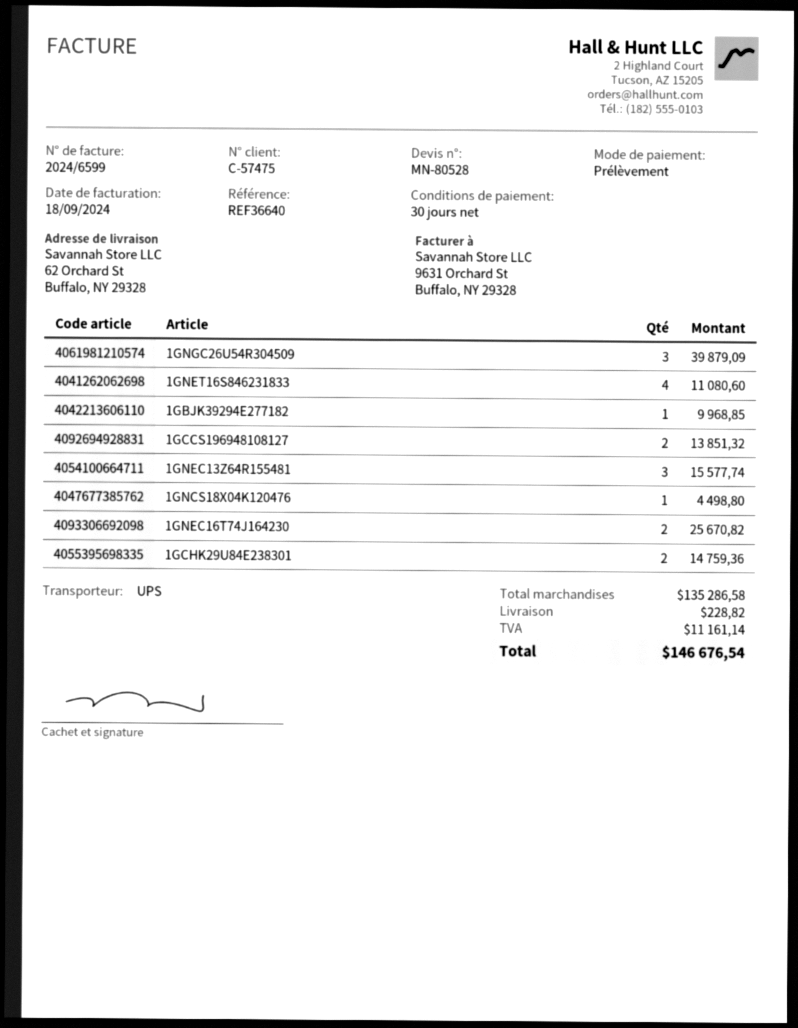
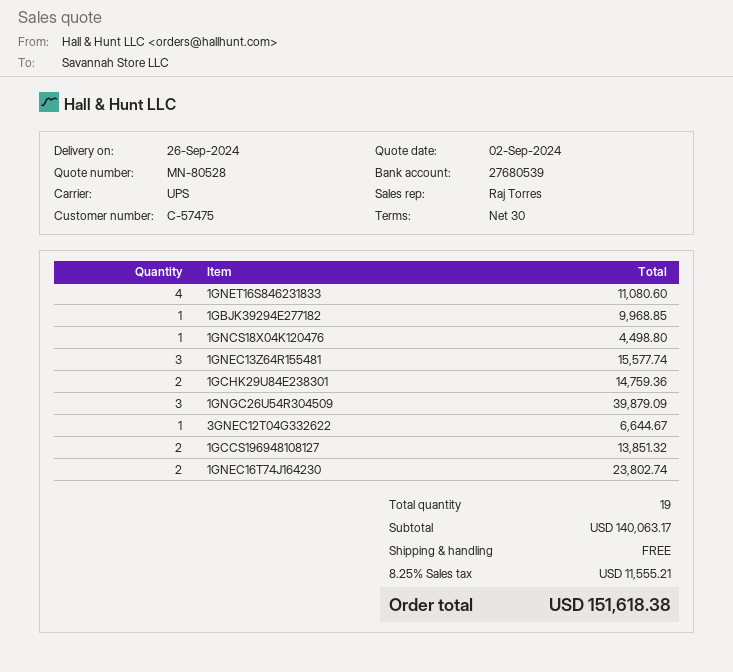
1GNEC16T74J164230: 2 for 25670.82 -> 2 for 23802.74
3GNEC12T04G332622: none -> 1 for 6644.67
subtotal: 135286.58 -> 140063.17
shipping: 228.82 -> 0.00
tax: 11161.14 -> 11555.21
total: 146676.54 -> 151618.38

